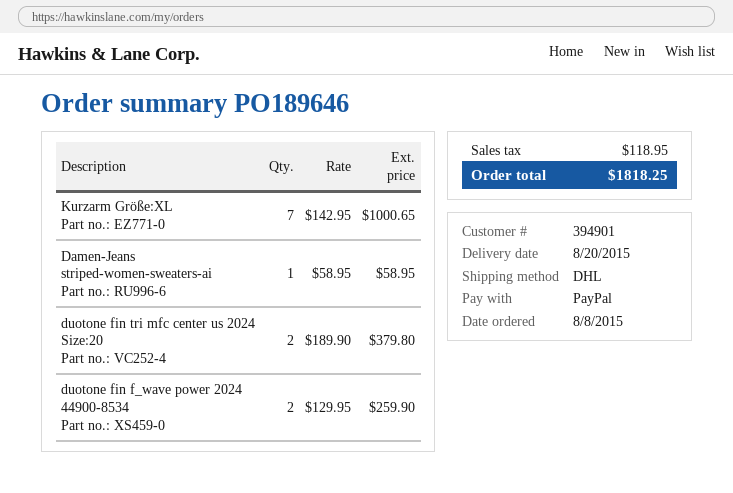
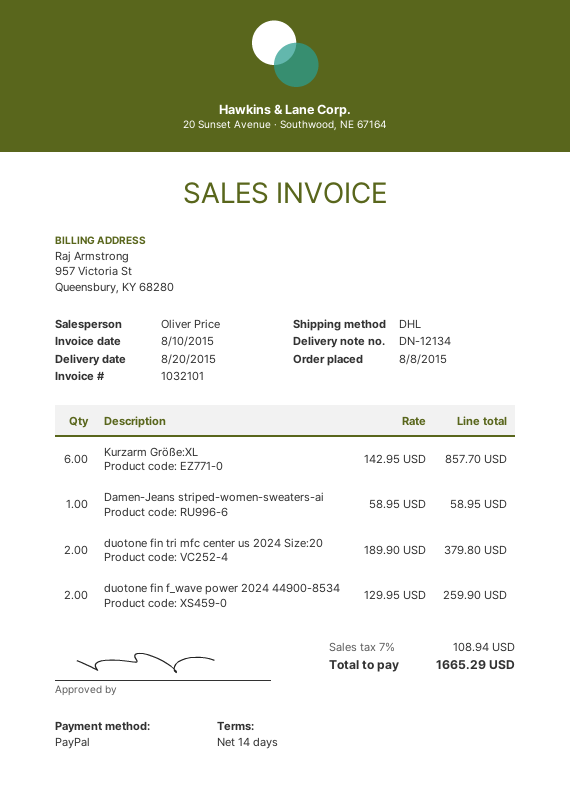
Kurzarm Größe:XL: 7 x 142.95 = 1000.65 -> 6 x 142.95 = 857.70
tax: 118.95 -> 108.94
total: 1818.25 -> 1665.29

